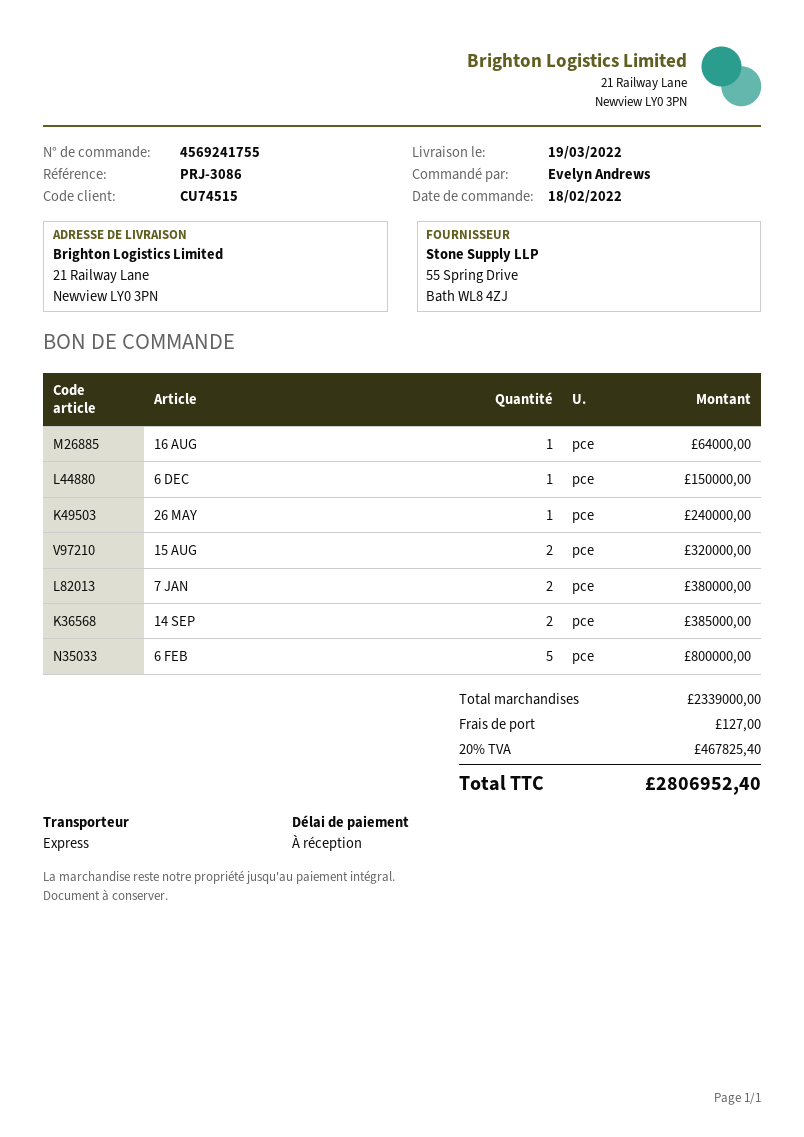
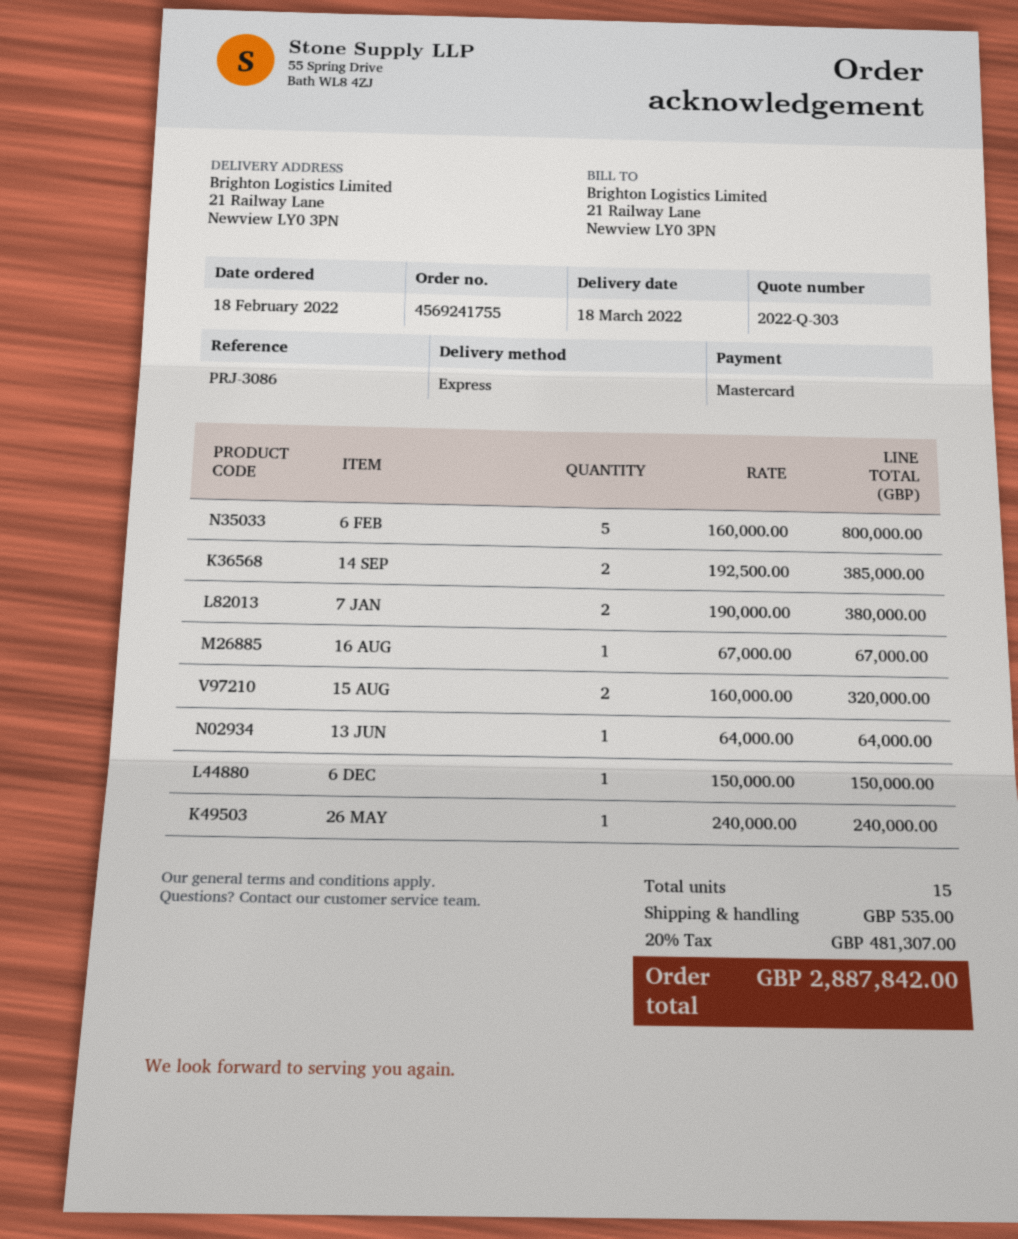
delivery date: 2022-03-19 -> 2022-03-18
16 AUG: 1 for 64000.00 -> 1 for 67000.00
13 JUN: none -> 1 for 64000.00
shipping: 127.00 -> 535.00
tax: 20% = 467825.40 -> 20% = 481307.00
total: 2806952.40 -> 2887842.00

